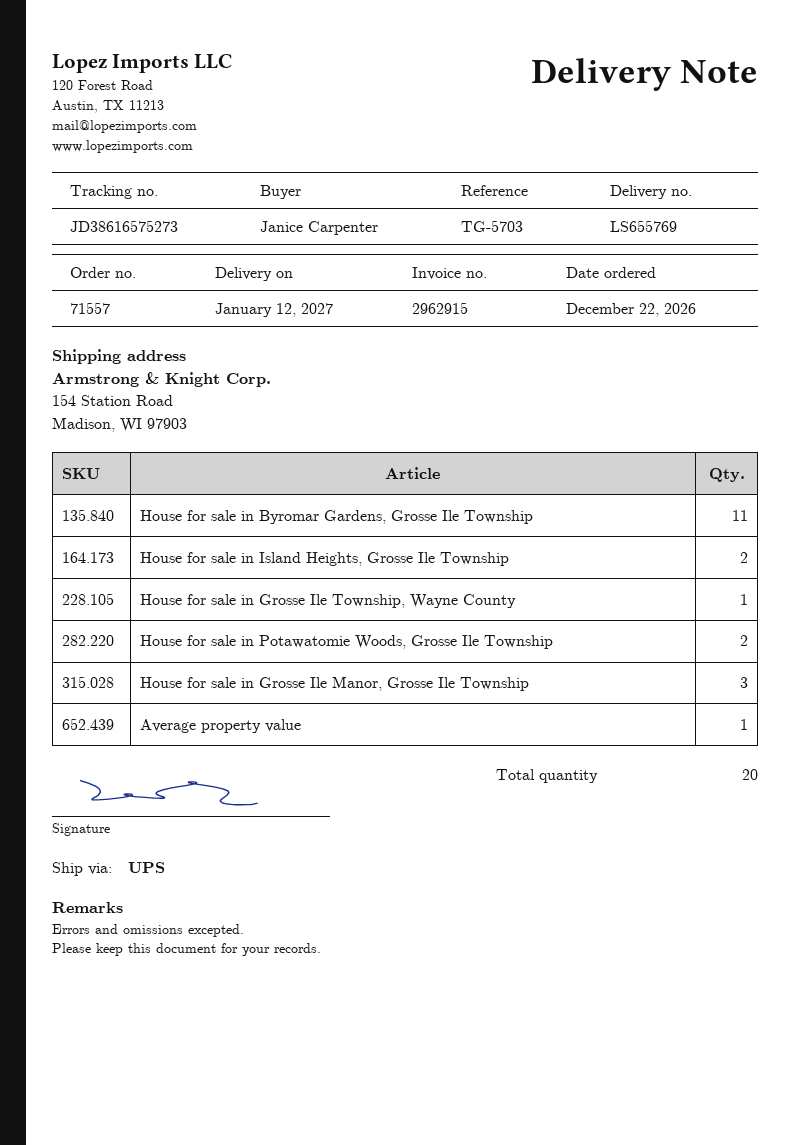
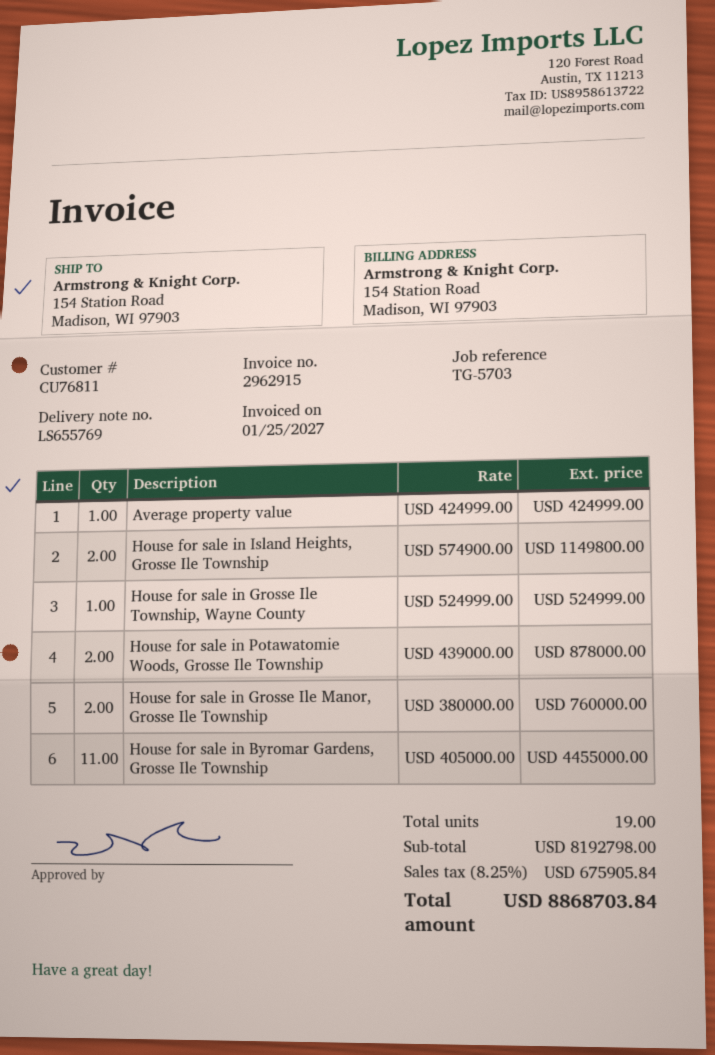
House for sale in Grosse Ile Manor, Grosse Ile Township: 3 -> 2
total quantity: 20 -> 19

